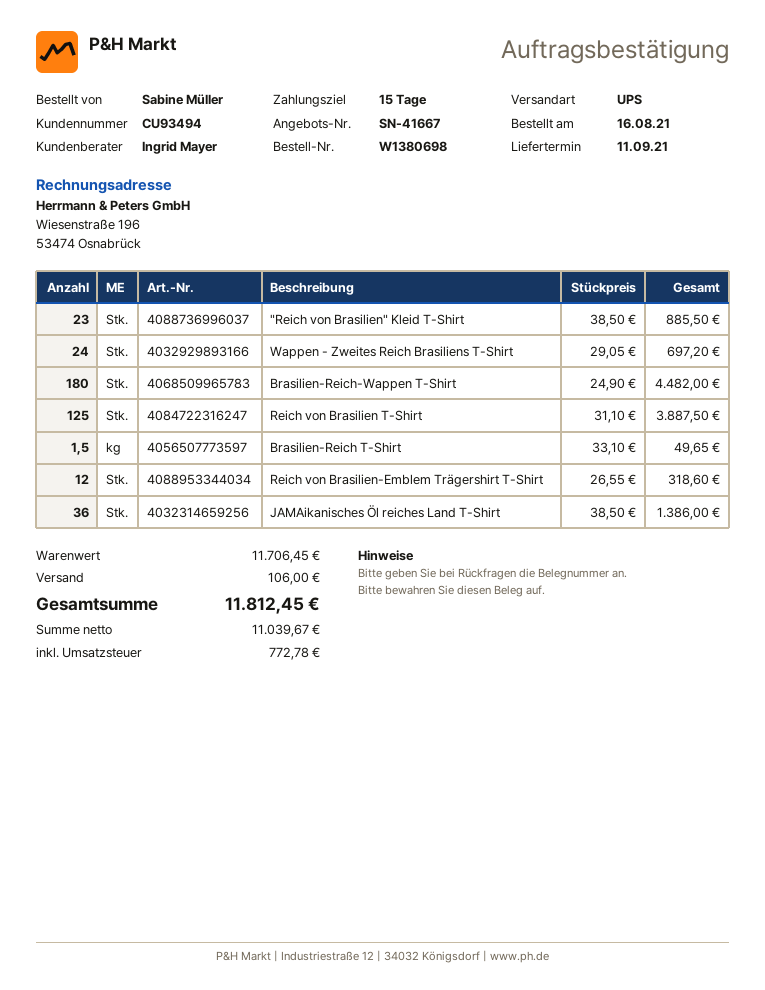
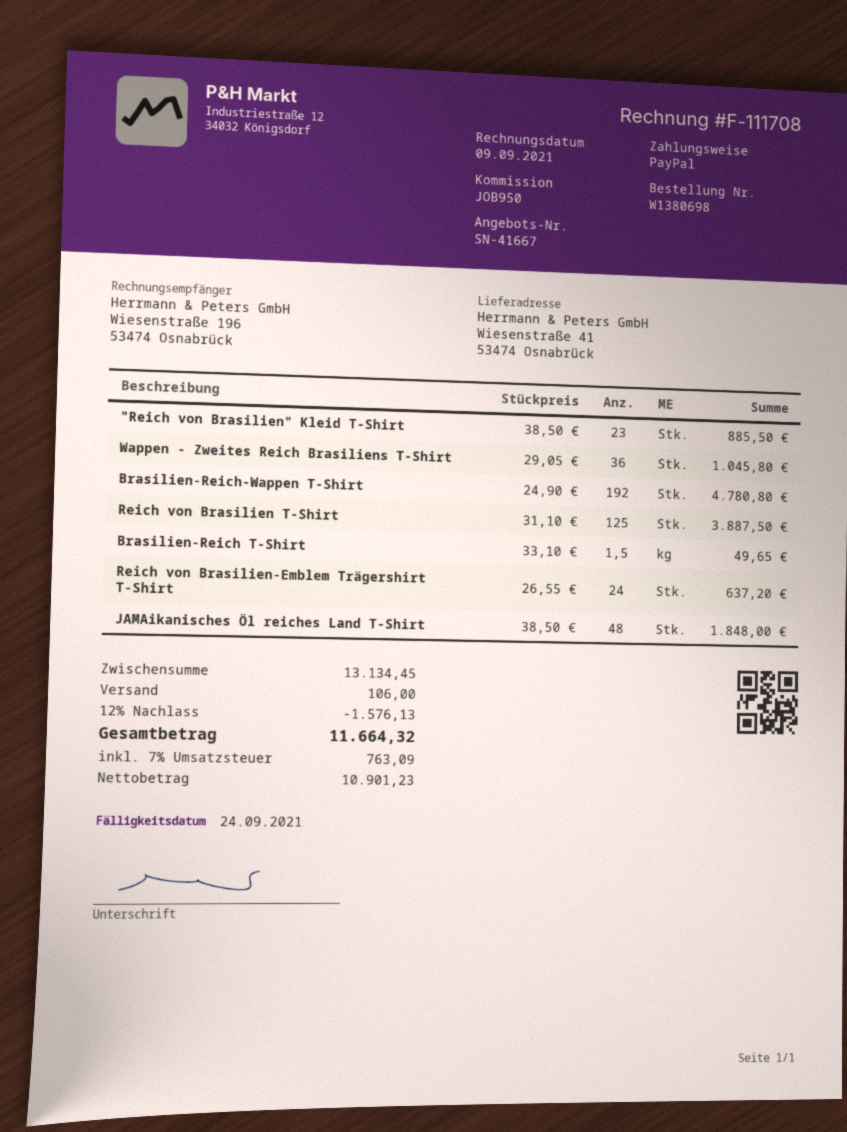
Wappen - Zweites Reich Brasiliens T-Shirt: 24 x 29.05 = 697.20 -> 36 x 29.05 = 1045.80
Brasilien-Reich-Wappen T-Shirt: 180 x 24.90 = 4482.00 -> 192 x 24.90 = 4780.80
Reich von Brasilien-Emblem Trägershirt T-Shirt: 12 x 26.55 = 318.60 -> 24 x 26.55 = 637.20
JAMAikanisches Öl reiches Land T-Shirt: 36 x 38.50 = 1386.00 -> 48 x 38.50 = 1848.00
subtotal: 11706.45 -> 13134.45
discount: none -> 12% = 1576.13
net: 11039.67 -> 10901.23
tax: 772.78 -> 763.09
total: 11812.45 -> 11664.32

